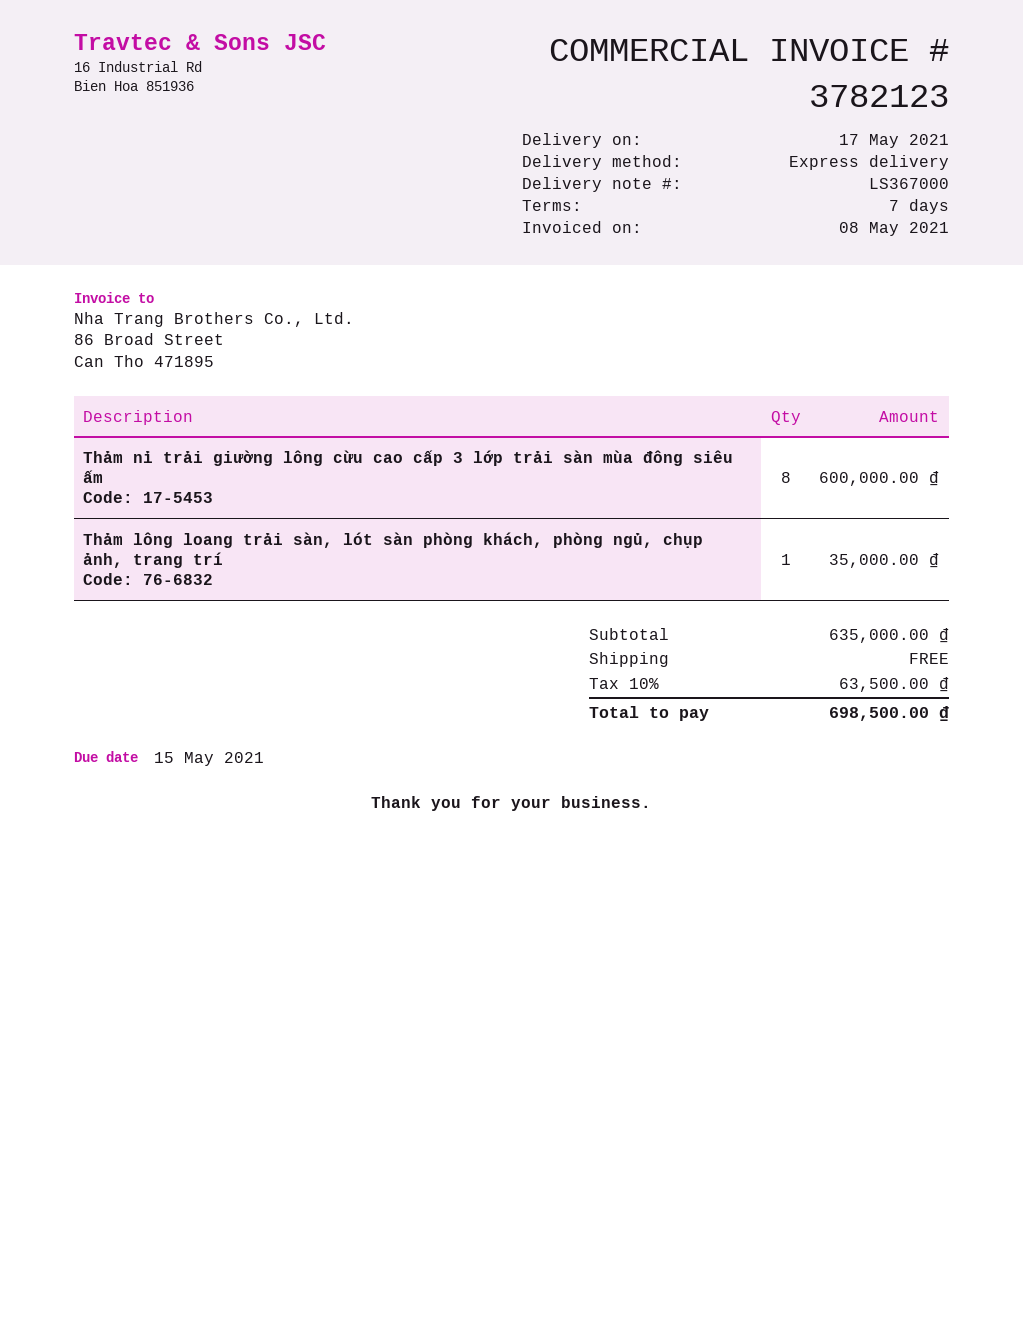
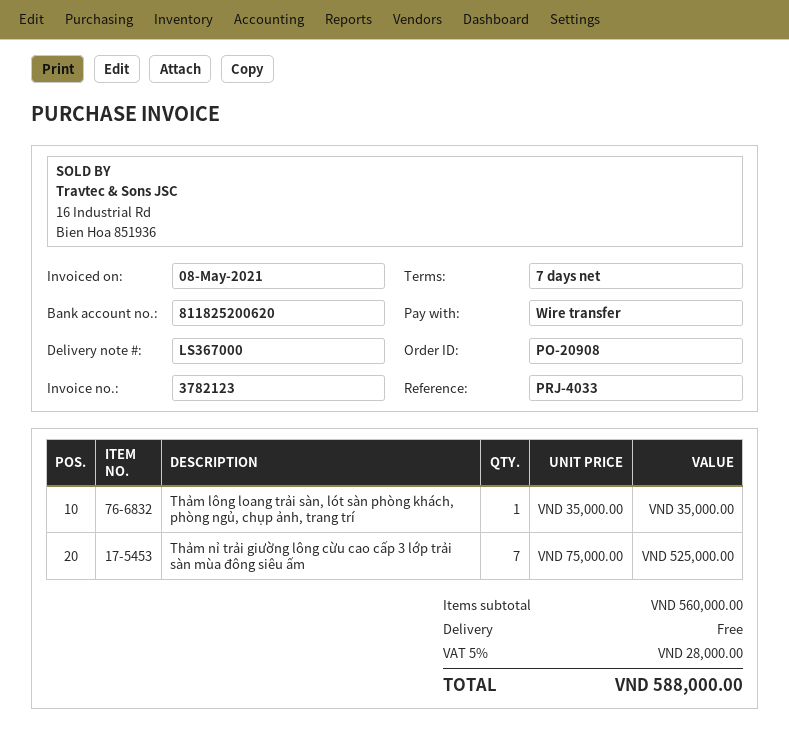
Thảm nỉ trải giường lông cừu cao cấp 3 lớp trải sàn mùa đông siêu ấm: 8 for 600000.00 -> 7 for 525000.00
subtotal: 635000.00 -> 560000.00
tax: 10% = 63500.00 -> 5% = 28000.00
total: 698500.00 -> 588000.00

